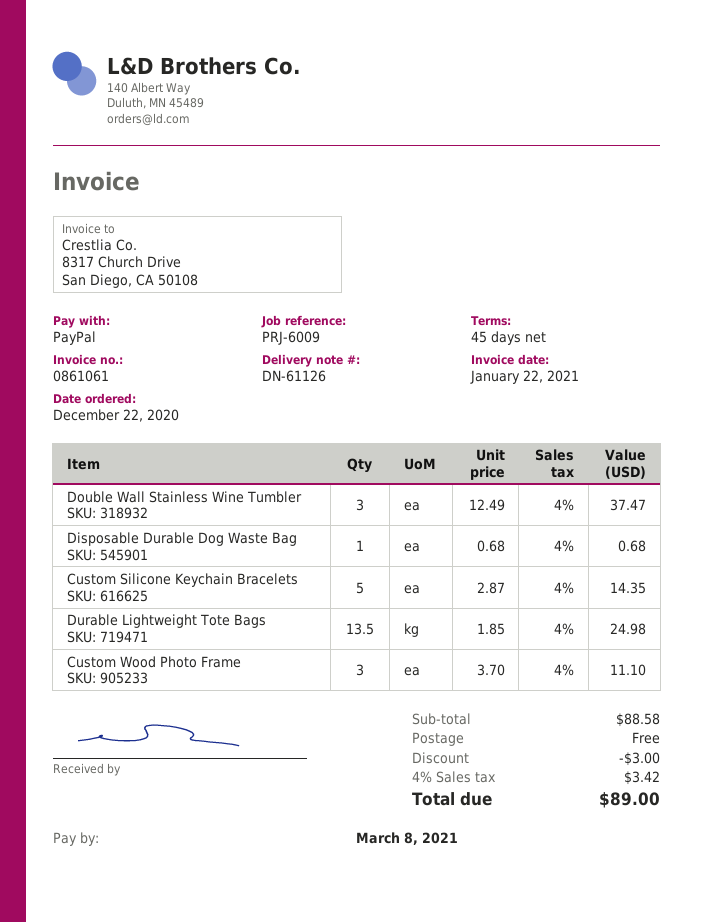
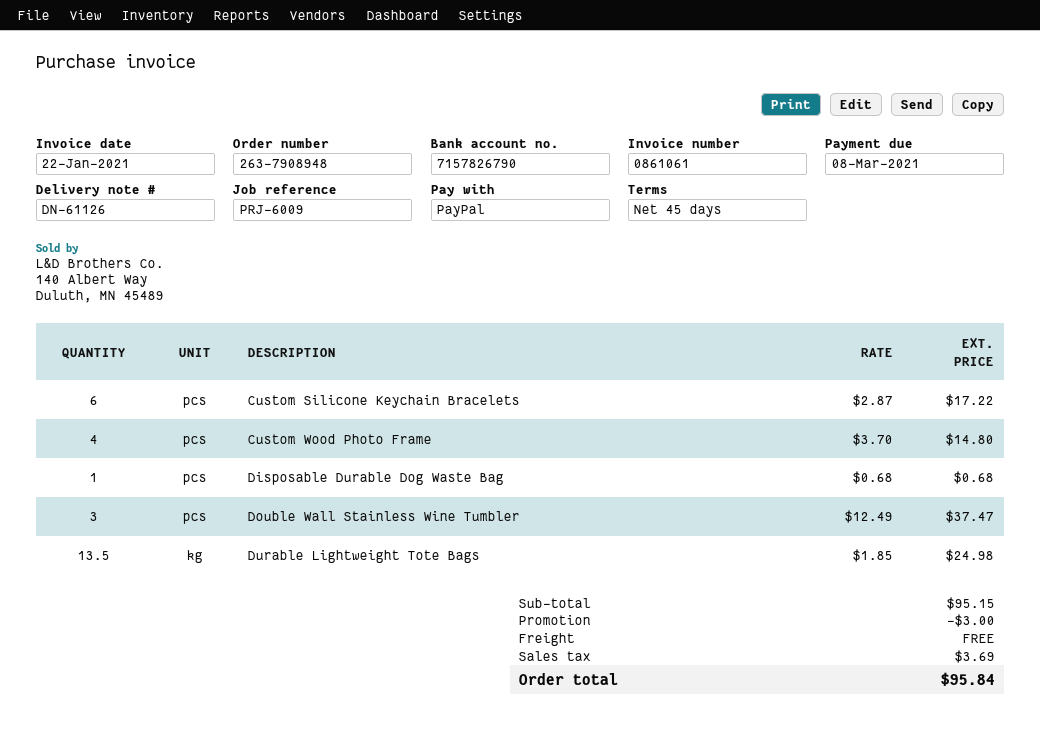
Custom Silicone Keychain Bracelets: 5 x 2.87 = 14.35 -> 6 x 2.87 = 17.22
Custom Wood Photo Frame: 3 x 3.70 = 11.10 -> 4 x 3.70 = 14.80
subtotal: 88.58 -> 95.15
tax: 3.42 -> 3.69
total: 89.00 -> 95.84

